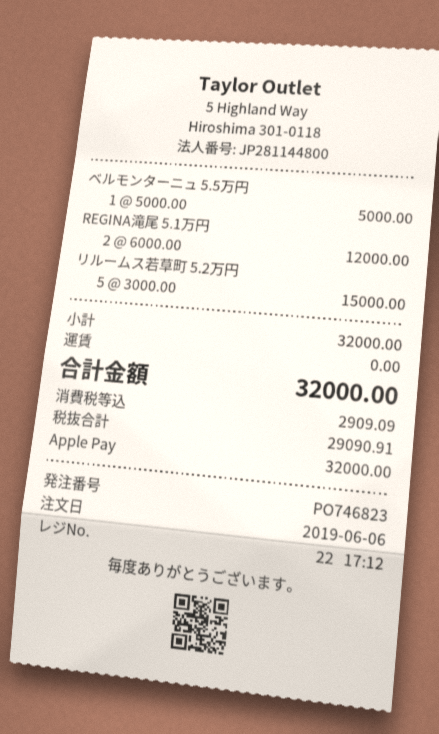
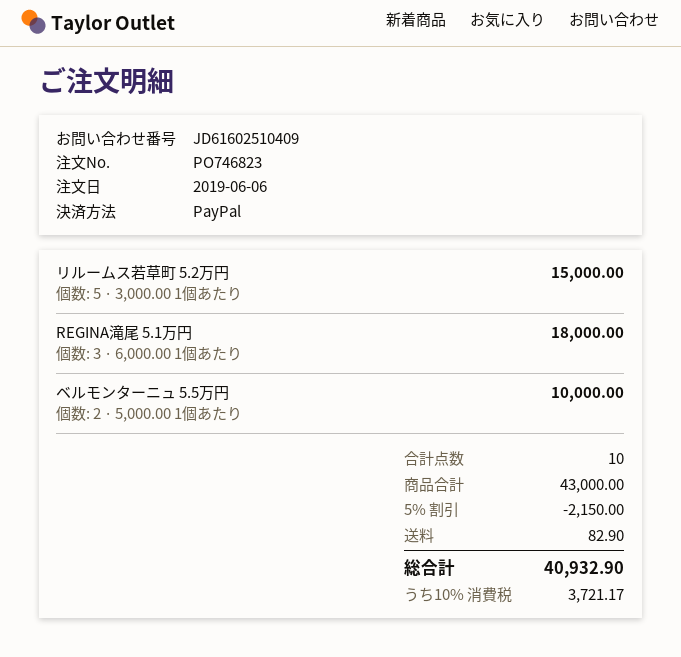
payment method: Apple Pay -> PayPal
ベルモンターニュ 5.5万円: 1 x 5000.00 = 5000.00 -> 2 x 5000.00 = 10000.00
REGINA滝尾 5.1万円: 2 x 6000.00 = 12000.00 -> 3 x 6000.00 = 18000.00
subtotal: 32000.00 -> 43000.00
discount: none -> 5% = 2150.00
shipping: 0.00 -> 82.90
tax: 2909.09 -> 3721.17
total: 32000.00 -> 40932.90

